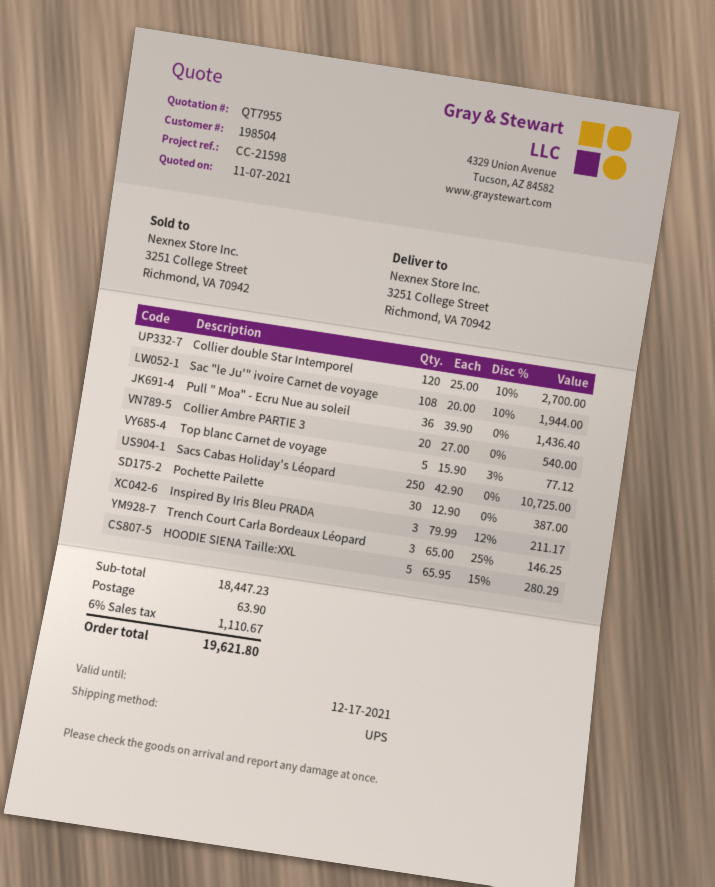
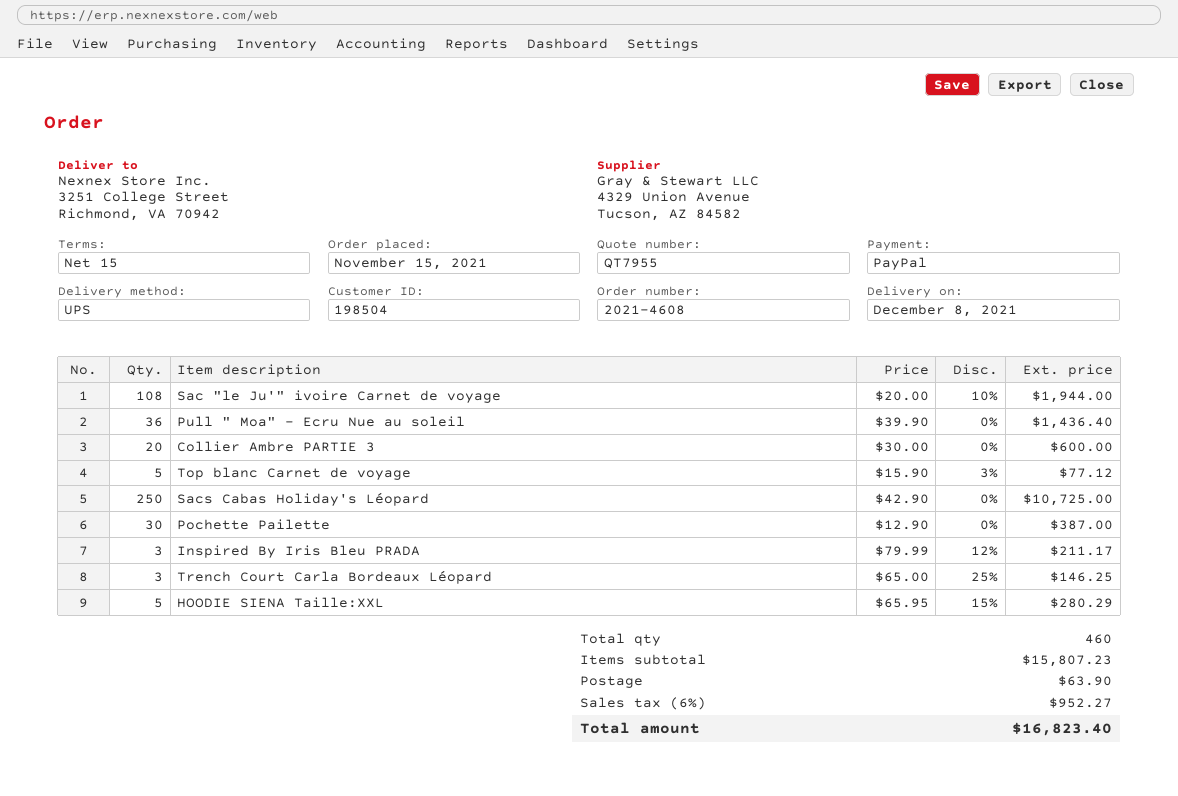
Collier double Star Intemporel: 120 x 25.00 - 10% = 2700.00 -> none
Collier Ambre PARTIE 3: 20 x 27.00 = 540.00 -> 20 x 30.00 = 600.00
subtotal: 18447.23 -> 15807.23
tax: 6% = 1110.67 -> 6% = 952.27
total: 19621.80 -> 16823.40

